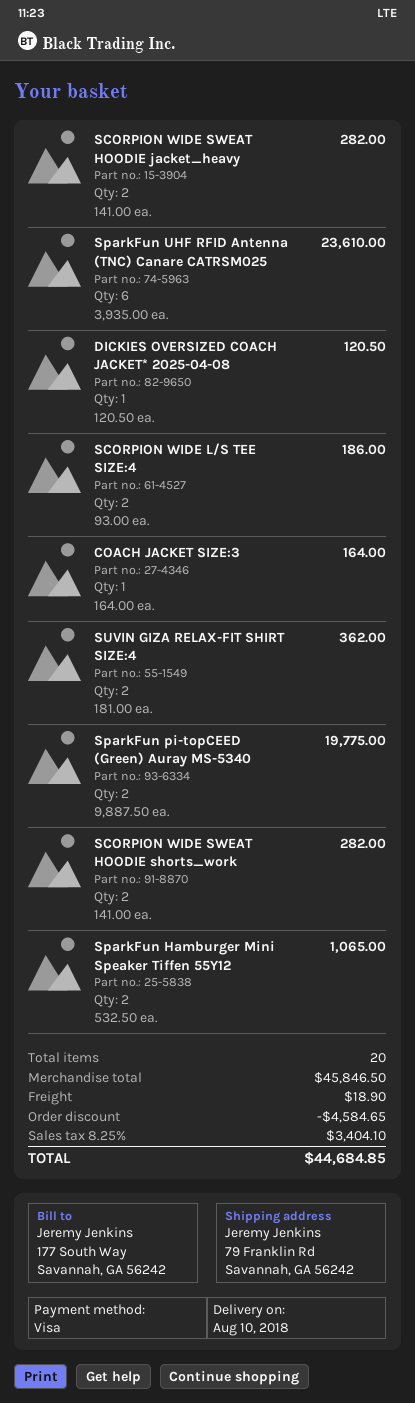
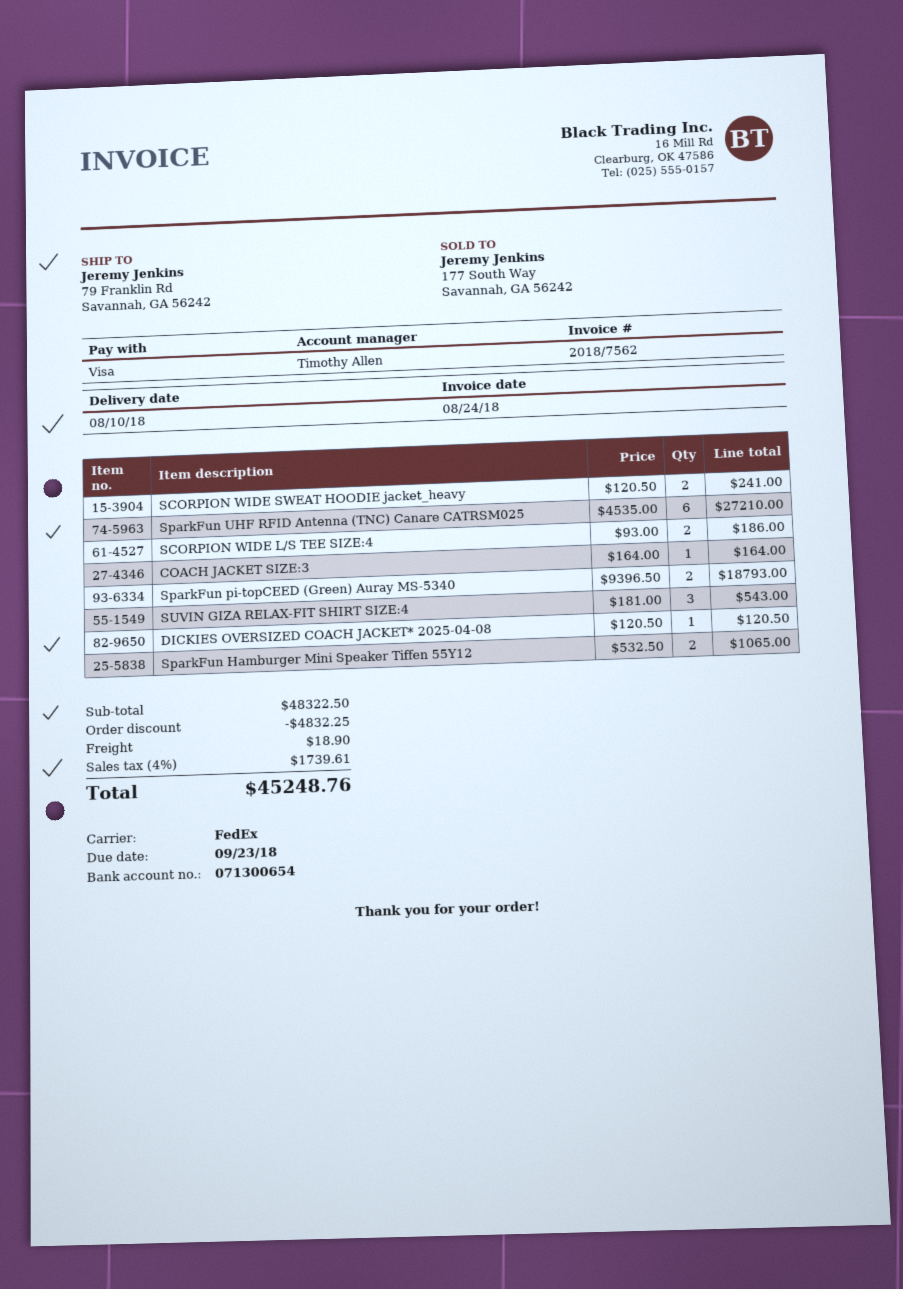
SCORPION WIDE SWEAT HOODIE jacket_heavy: 2 x 141.00 = 282.00 -> 2 x 120.50 = 241.00
SparkFun UHF RFID Antenna (TNC) Canare CATRSM025: 6 x 3935.00 = 23610.00 -> 6 x 4535.00 = 27210.00
SUVIN GIZA RELAX-FIT SHIRT SIZE:4: 2 x 181.00 = 362.00 -> 3 x 181.00 = 543.00
SparkFun pi-topCEED (Green) Auray MS-5340: 2 x 9887.50 = 19775.00 -> 2 x 9396.50 = 18793.00
SCORPION WIDE SWEAT HOODIE shorts_work: 2 x 141.00 = 282.00 -> none
subtotal: 45846.50 -> 48322.50
discount: 4584.65 -> 4832.25
tax: 8.25% = 3404.10 -> 4% = 1739.61
total: 44684.85 -> 45248.76

